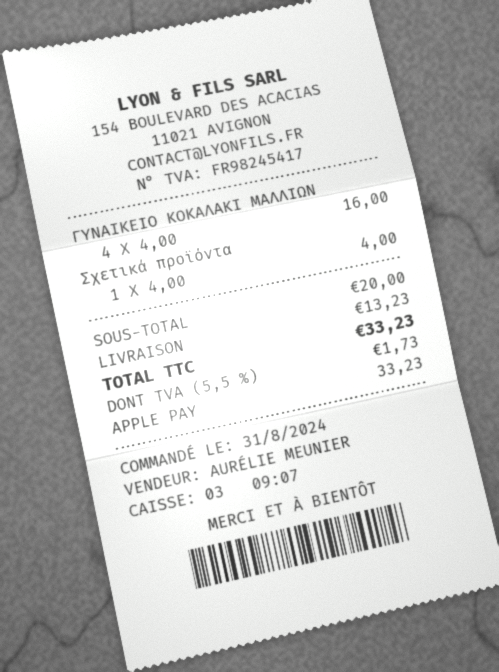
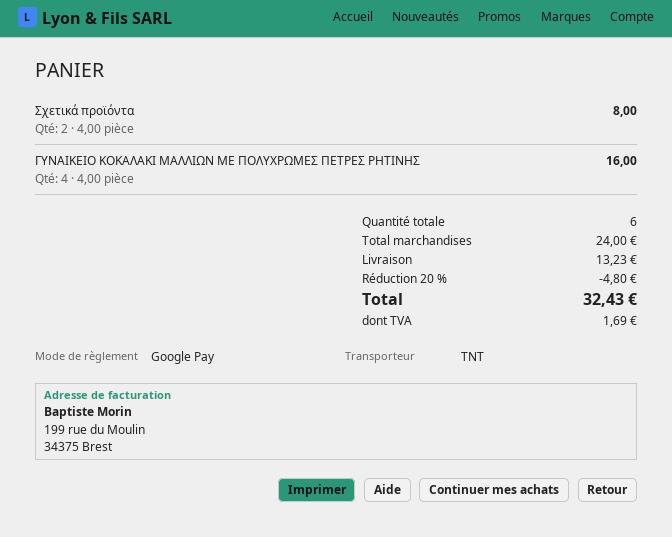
payment method: Apple Pay -> Google Pay
Σχετικά προϊόντα: 1 x 4.00 = 4.00 -> 2 x 4.00 = 8.00
subtotal: 20.00 -> 24.00
discount: none -> 20% = 4.80
tax: 1.73 -> 1.69
total: 33.23 -> 32.43

